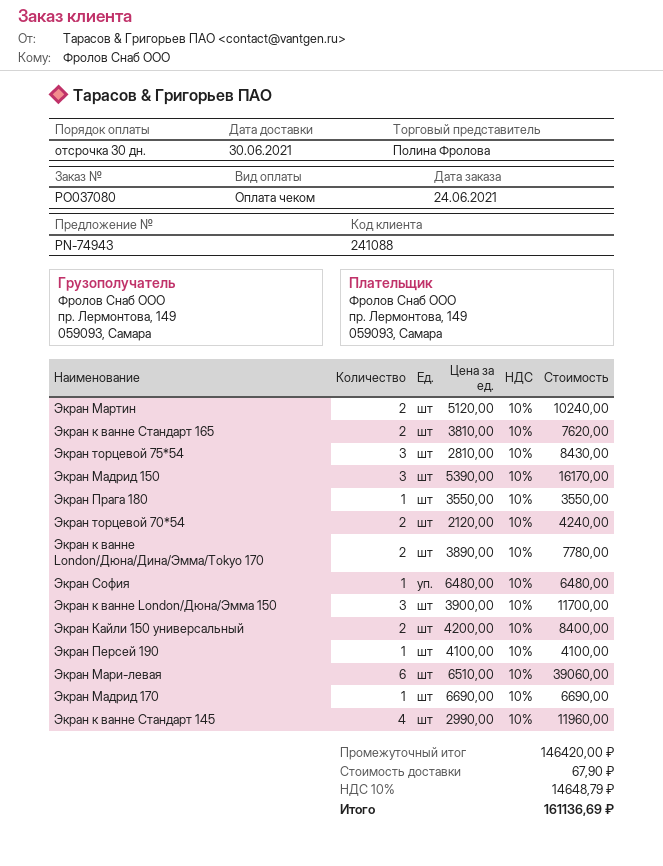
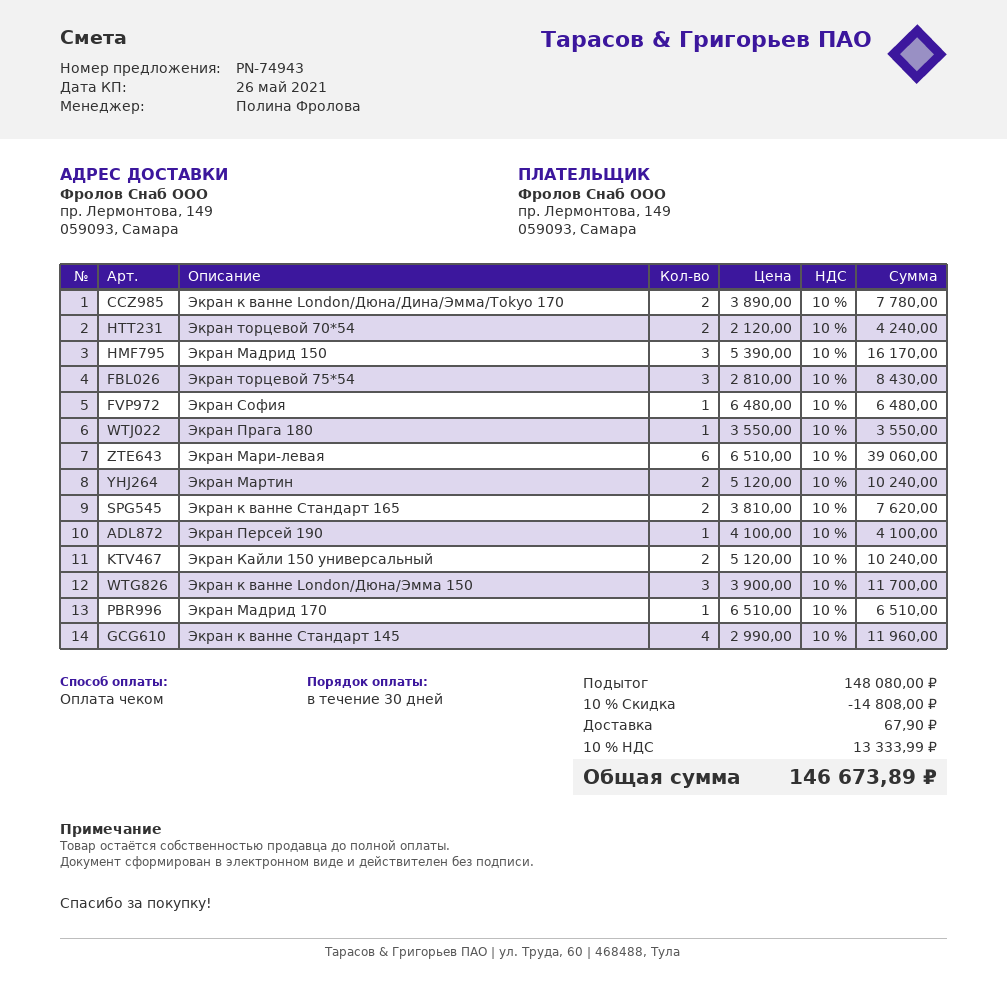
Экран Кайли 150 универсальный: 2 x 4200.00 = 8400.00 -> 2 x 5120.00 = 10240.00
Экран Мадрид 170: 1 x 6690.00 = 6690.00 -> 1 x 6510.00 = 6510.00
subtotal: 146420.00 -> 148080.00
discount: none -> 10% = 14808.00
tax: 10% = 14648.79 -> 10% = 13333.99
total: 161136.69 -> 146673.89

